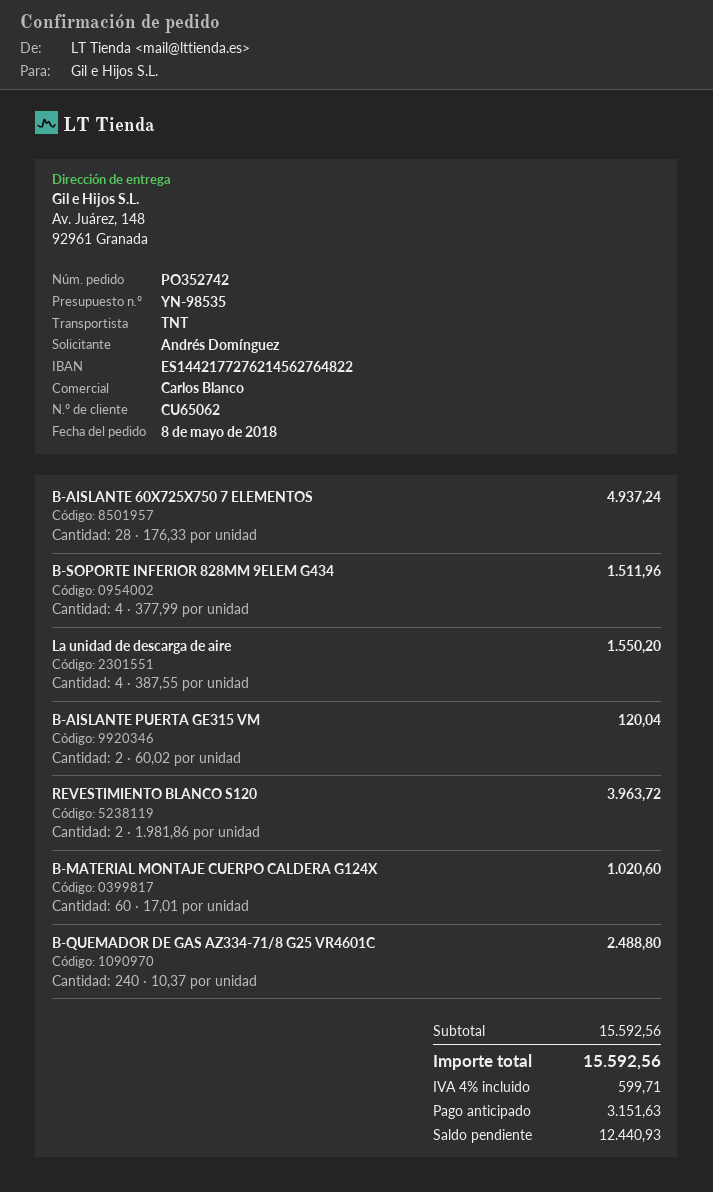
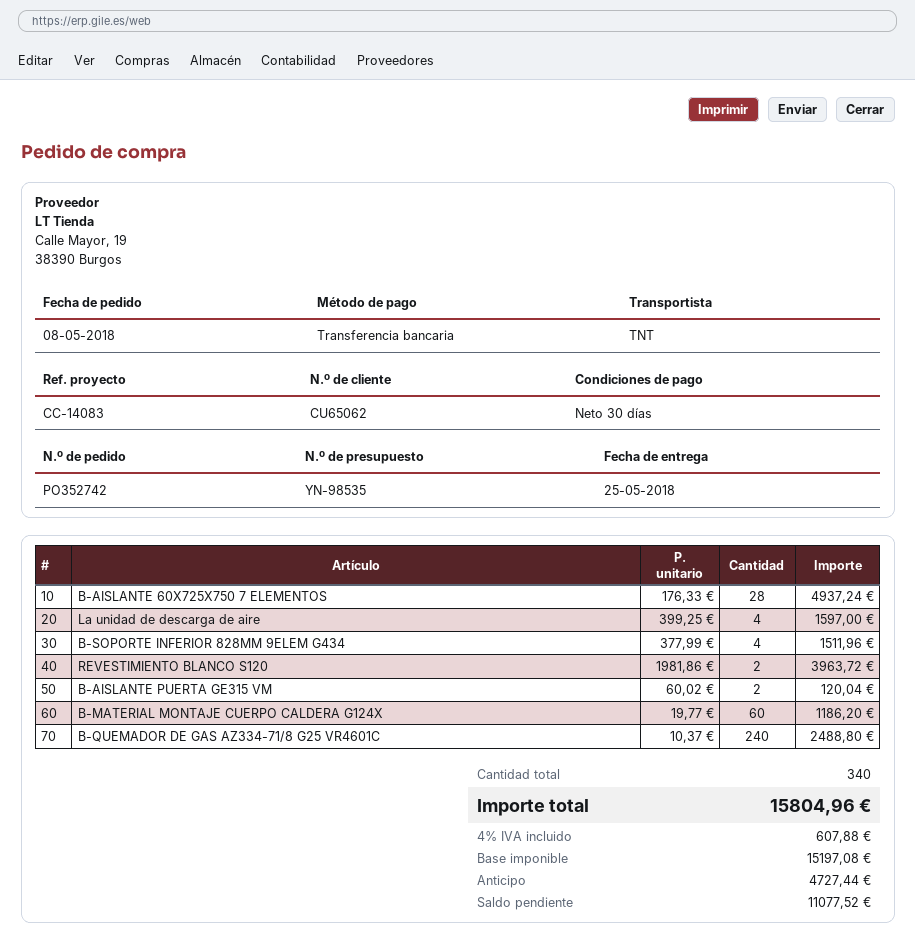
La unidad de descarga de aire: 4 x 387.55 = 1550.20 -> 4 x 399.25 = 1597.00
B-MATERIAL MONTAJE CUERPO CALDERA G124X: 60 x 17.01 = 1020.60 -> 60 x 19.77 = 1186.20
tax: 4% = 599.71 -> 4% = 607.88
total: 15592.56 -> 15804.96
deposit: 3151.63 -> 4727.44
balance: 12440.93 -> 11077.52

